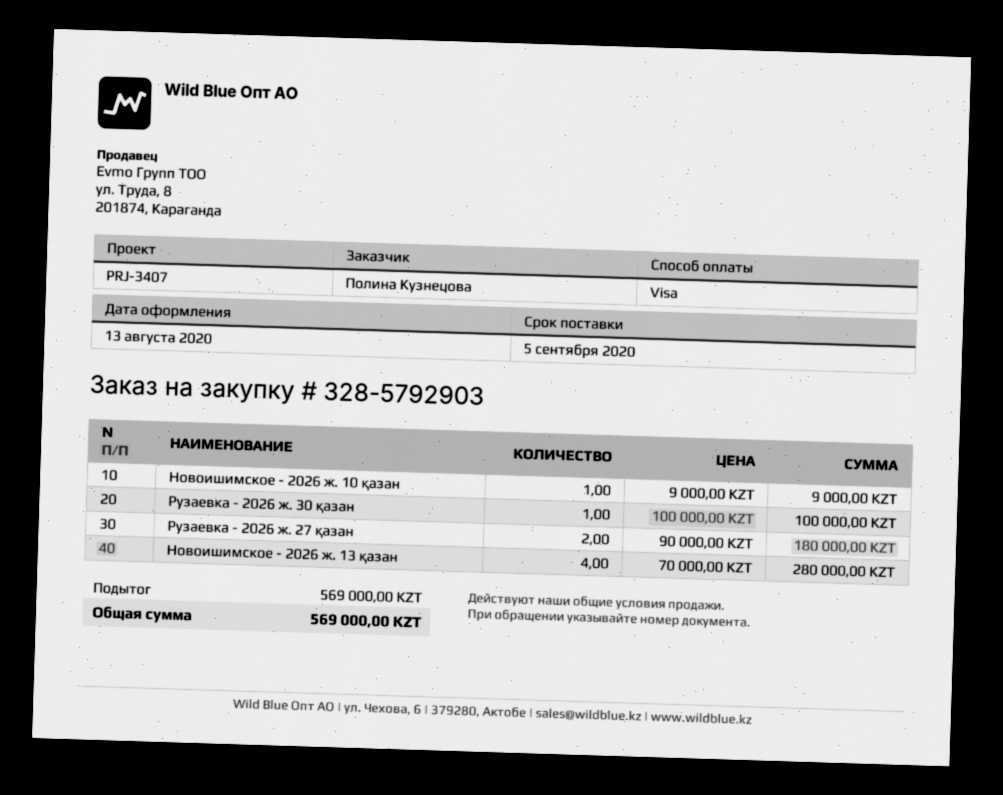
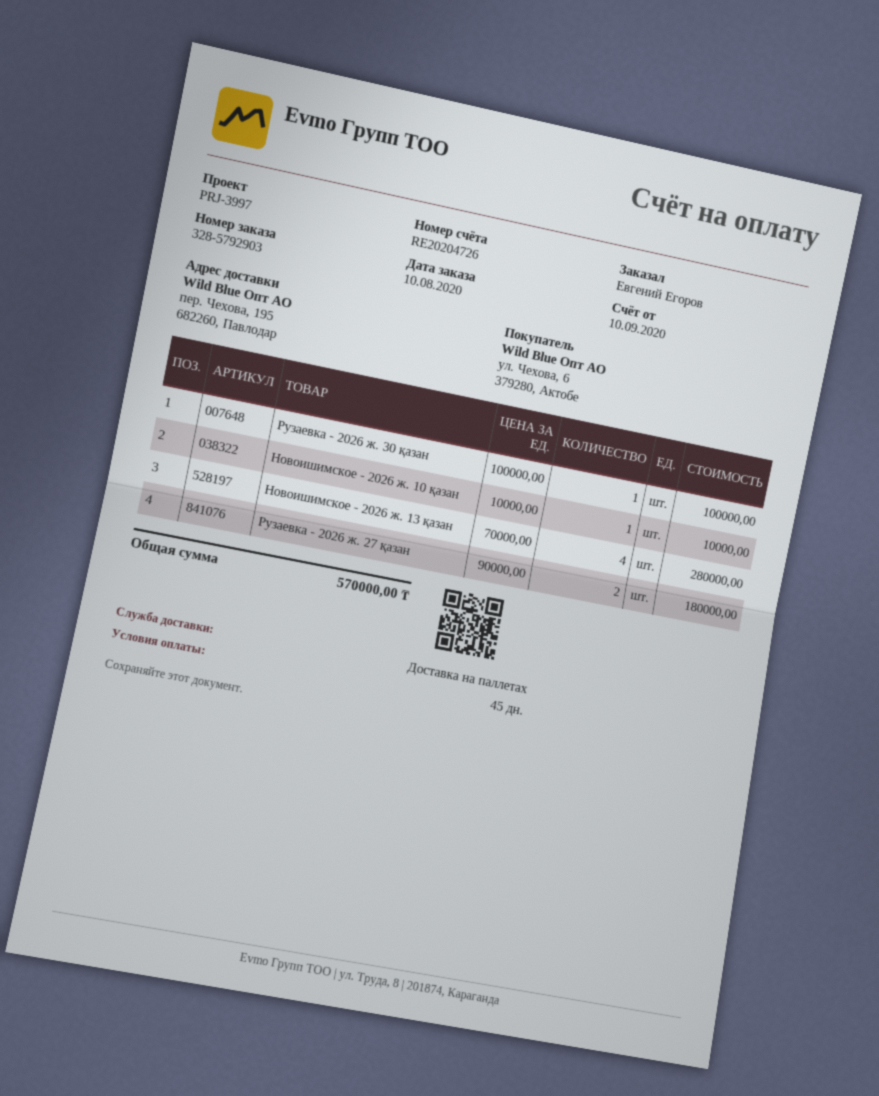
order date: 2020-08-13 -> 2020-08-10
reference: PRJ-3407 -> PRJ-3997
ordered by: Полина Кузнецова -> Евгений Егоров
Новоишимское - 2026 ж. 10 қазан: 1 x 9000.00 = 9000.00 -> 1 x 10000.00 = 10000.00
total: 569000.00 -> 570000.00

